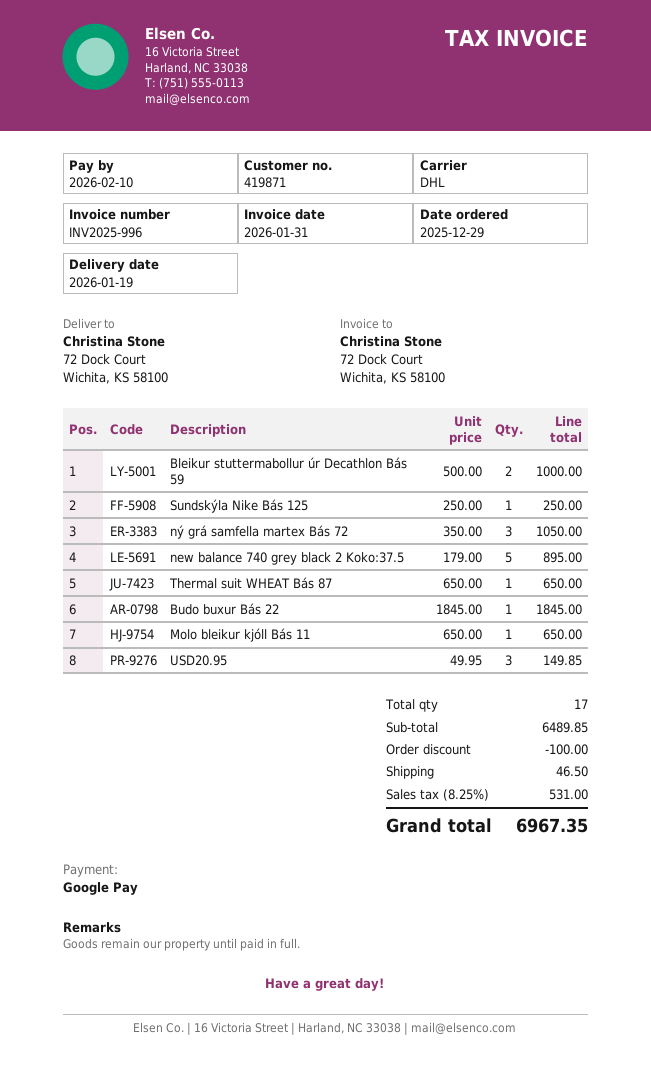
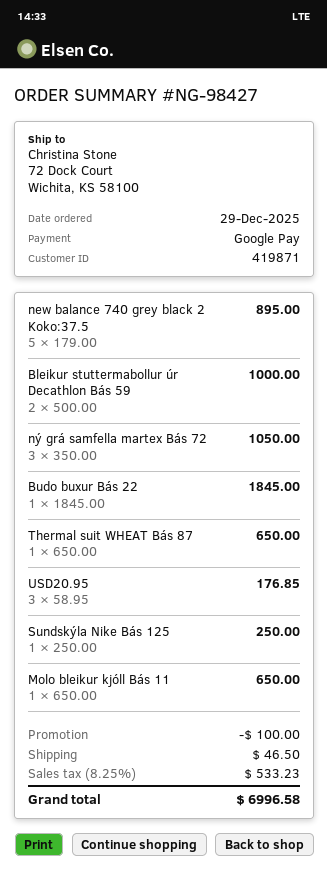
USD20.95: 3 x 49.95 = 149.85 -> 3 x 58.95 = 176.85
tax: 8.25% = 531.00 -> 8.25% = 533.23
total: 6967.35 -> 6996.58

